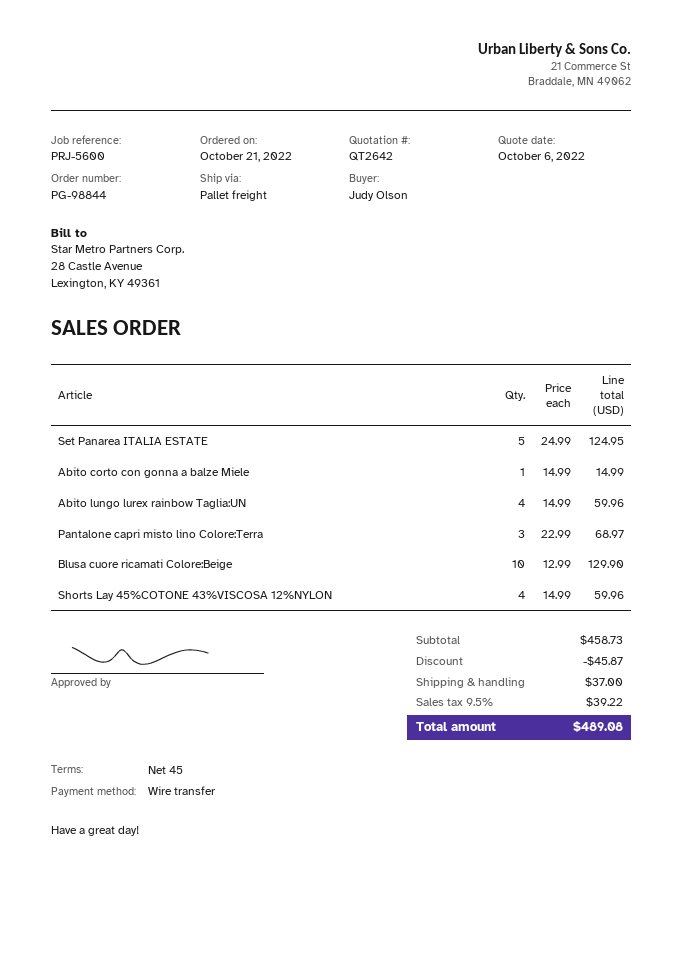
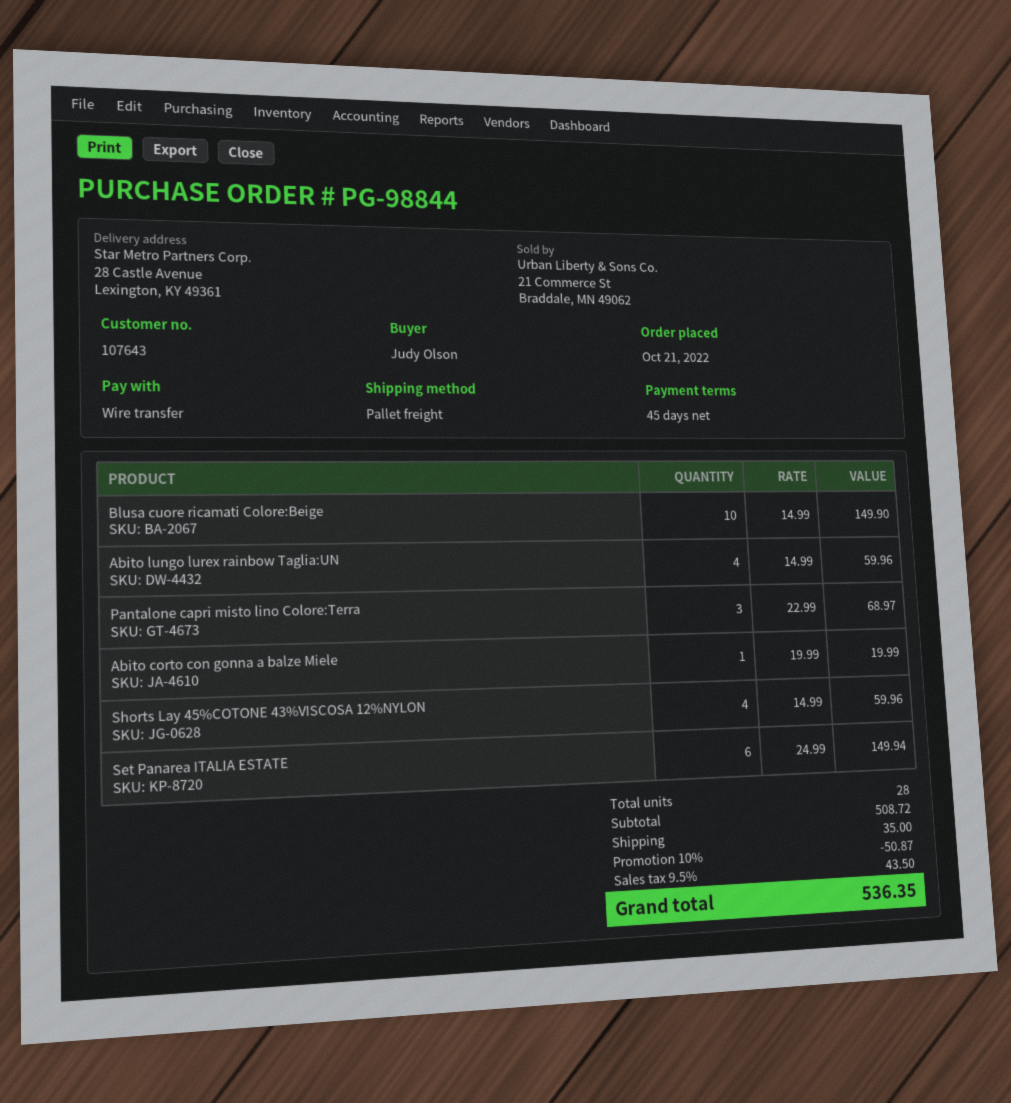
Set Panarea ITALIA ESTATE: 5 x 24.99 = 124.95 -> 6 x 24.99 = 149.94
Abito corto con gonna a balze Miele: 1 x 14.99 = 14.99 -> 1 x 19.99 = 19.99
Blusa cuore ricamati Colore:Beige: 10 x 12.99 = 129.90 -> 10 x 14.99 = 149.90
subtotal: 458.73 -> 508.72
discount: 45.87 -> 50.87
shipping: 37.00 -> 35.00
tax: 9.5% = 39.22 -> 9.5% = 43.50
total: 489.08 -> 536.35

